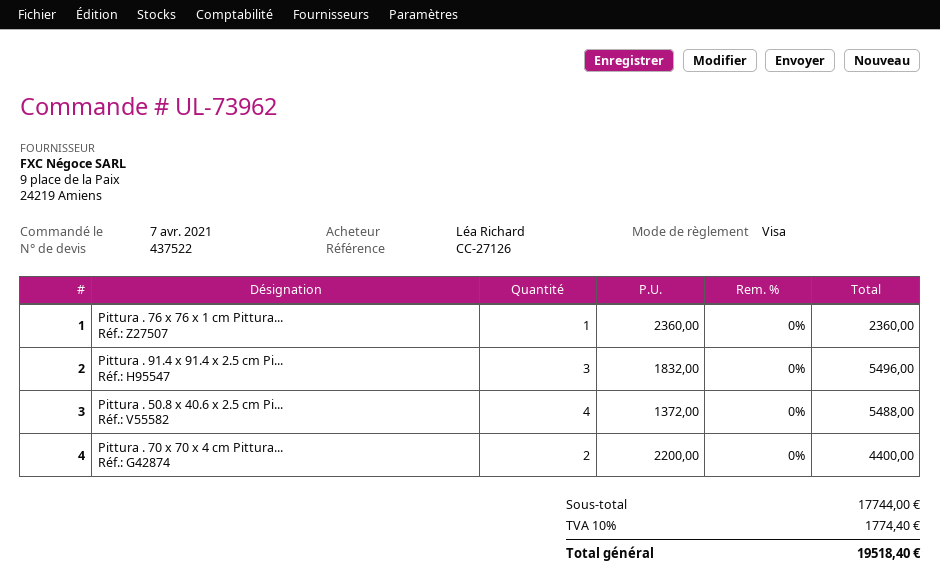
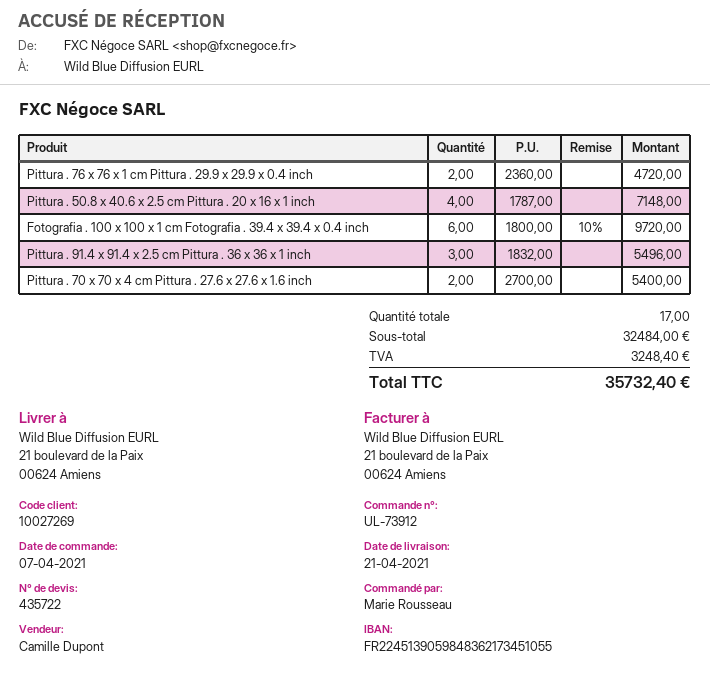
quote number: 437522 -> 435722
order number: UL-73962 -> UL-73912
ordered by: Léa Richard -> Marie Rousseau
Pittura . 76 x 76 x 1 cm Pittura...: 1 x 2360.00 = 2360.00 -> 2 x 2360.00 = 4720.00
Pittura . 50.8 x 40.6 x 2.5 cm Pi...: 4 x 1372.00 = 5488.00 -> 4 x 1787.00 = 7148.00
Pittura . 70 x 70 x 4 cm Pittura...: 2 x 2200.00 = 4400.00 -> 2 x 2700.00 = 5400.00
Fotografia . 100 x 100 x 1 cm Fotografia . 39.4 x 39.4 x 0.4 inch: none -> 6 x 1800.00 - 10% = 9720.00
subtotal: 17744.00 -> 32484.00
tax: 1774.40 -> 3248.40
total: 19518.40 -> 35732.40

